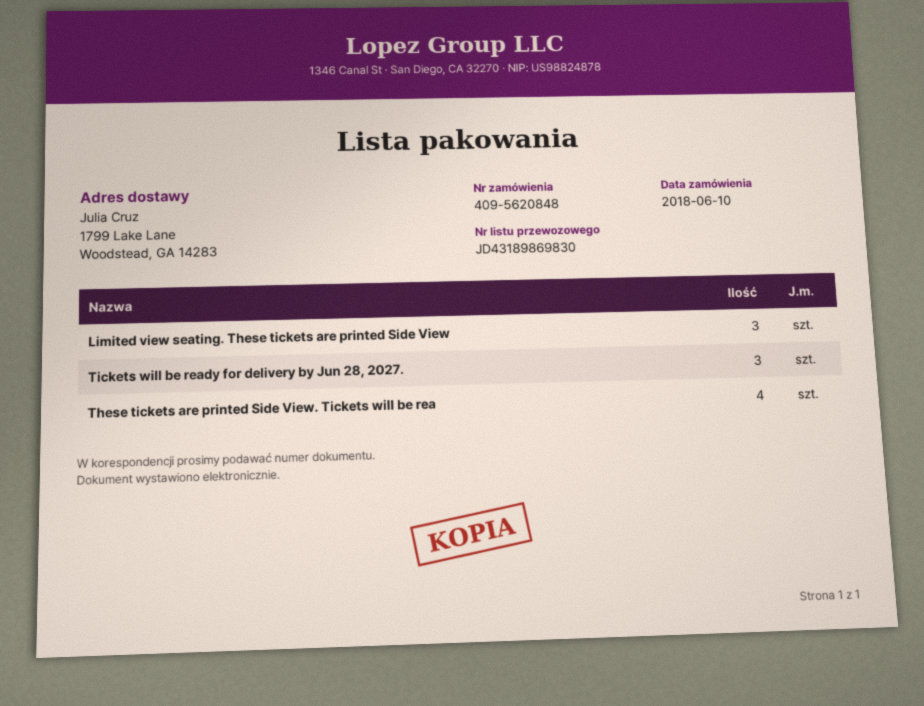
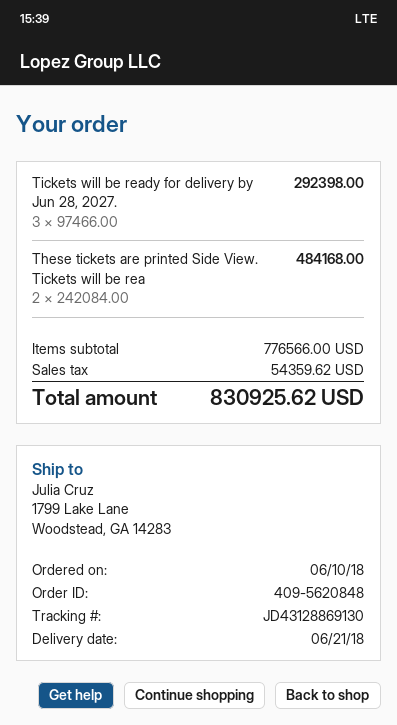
tracking number: JD43189869830 -> JD43128869130
Limited view seating. These tickets are printed Side View: 3 -> none
These tickets are printed Side View. Tickets will be rea: 4 -> 2

